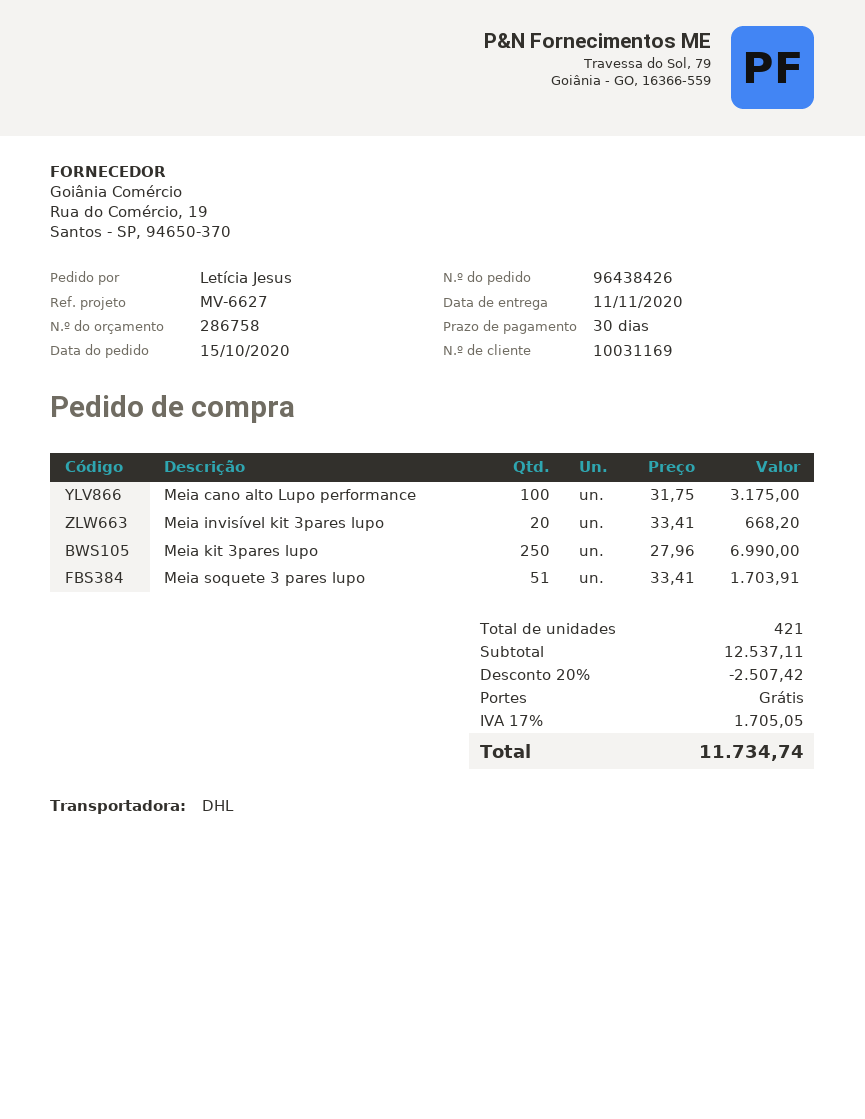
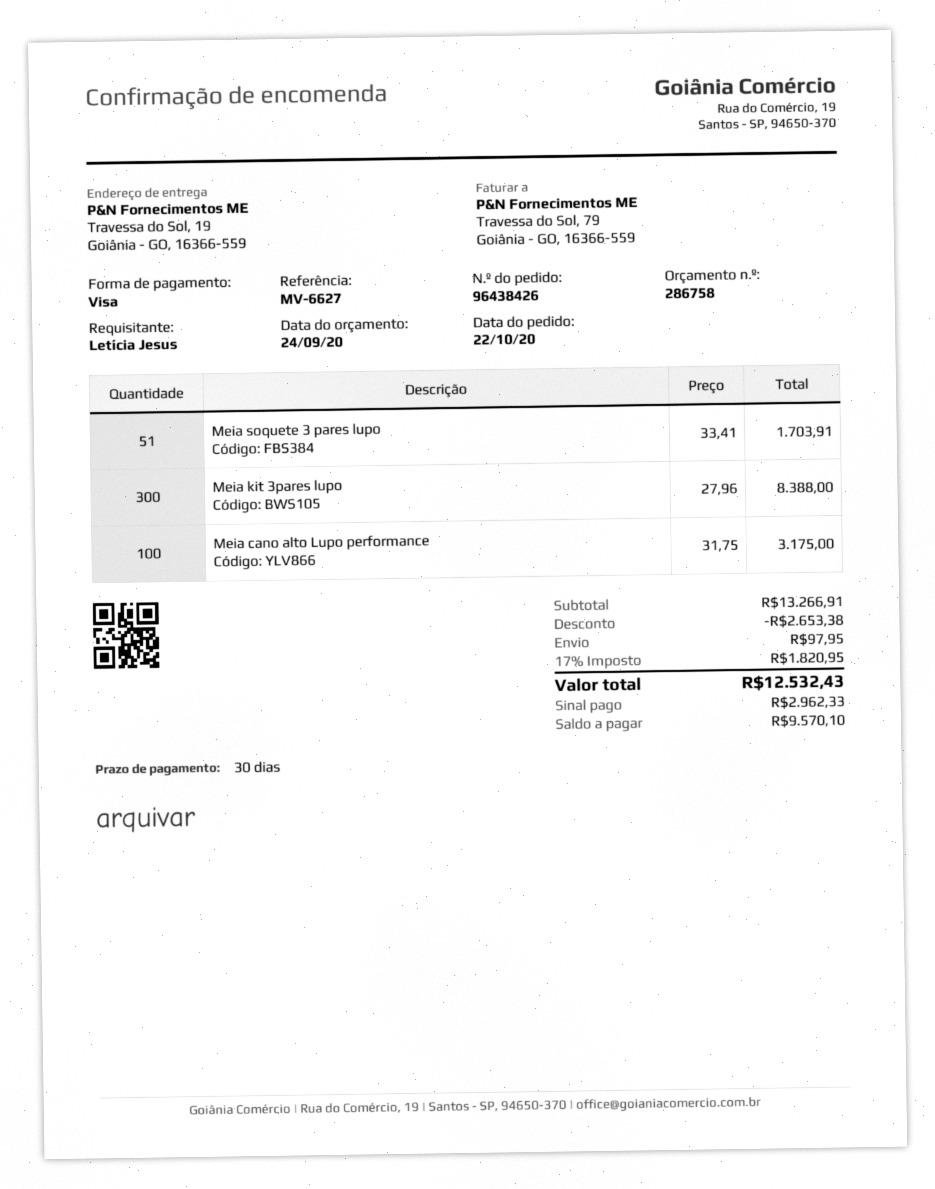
order date: 2020-10-15 -> 2020-10-22
Meia invisível kit 3pares lupo: 20 x 33.41 = 668.20 -> none
Meia kit 3pares lupo: 250 x 27.96 = 6990.00 -> 300 x 27.96 = 8388.00
subtotal: 12537.11 -> 13266.91
discount: 2507.42 -> 2653.38
shipping: 0.00 -> 97.95
tax: 17% = 1705.05 -> 17% = 1820.95
total: 11734.74 -> 12532.43

